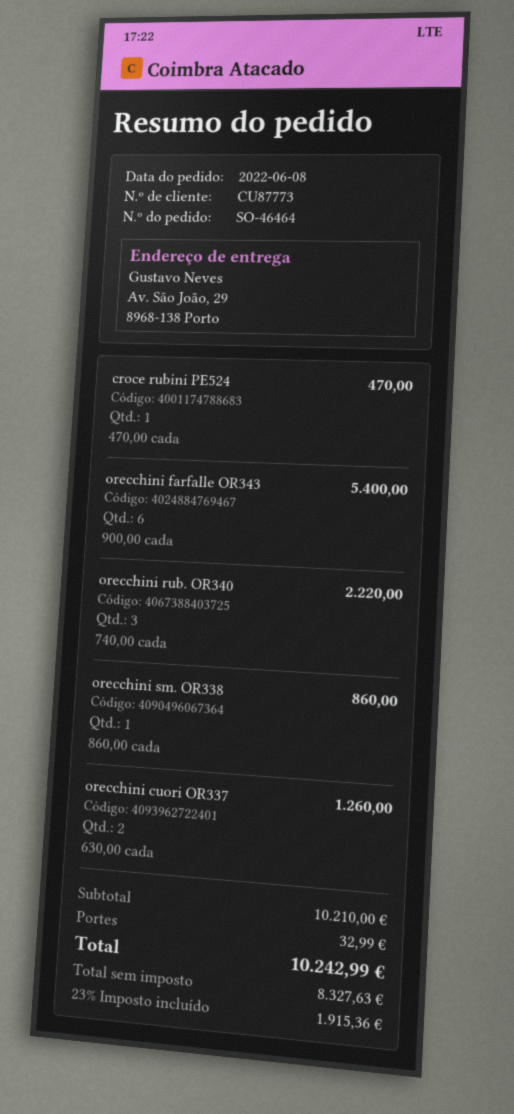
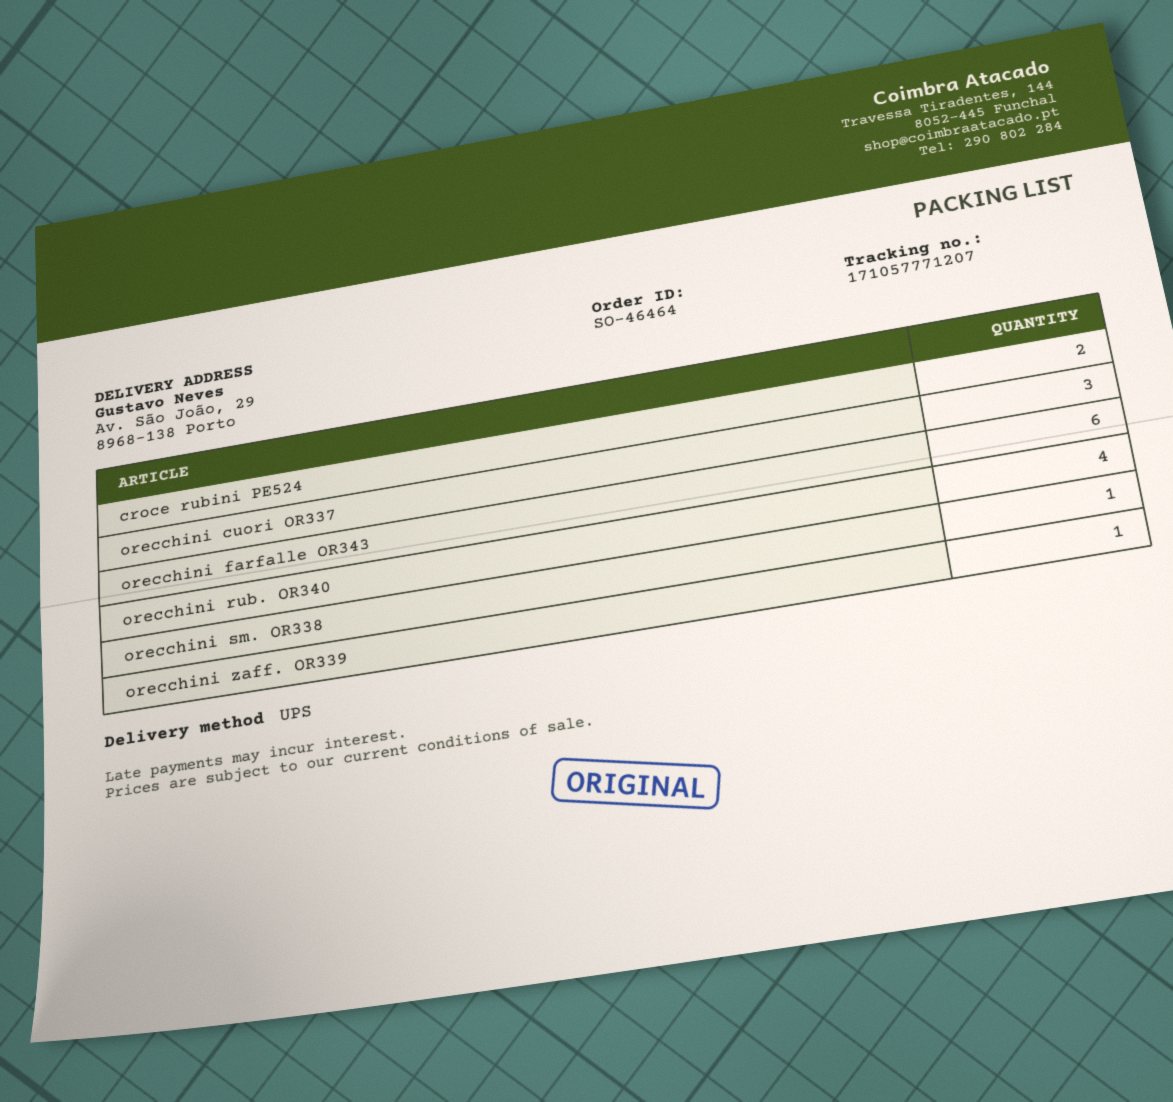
croce rubini PE524: 1 -> 2
orecchini rub. OR340: 3 -> 4
orecchini cuori OR337: 2 -> 3
orecchini zaff. OR339: none -> 1

